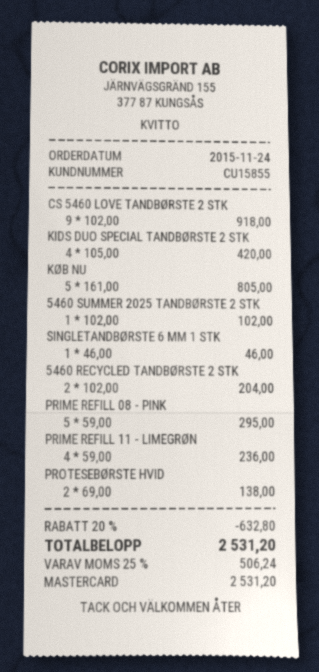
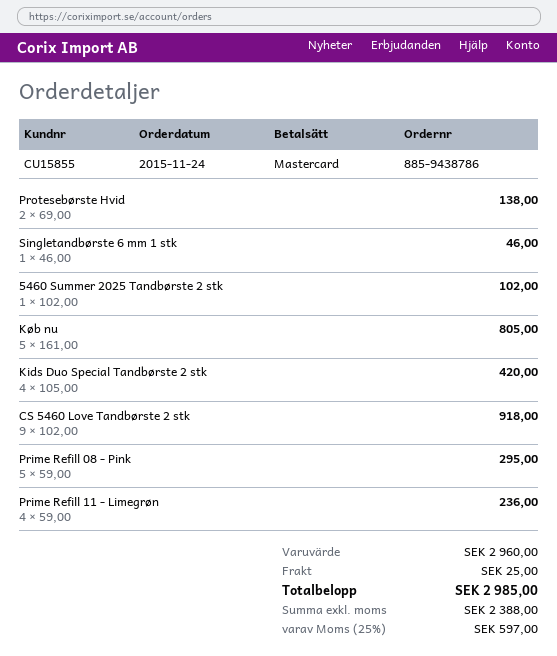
5460 RECYCLED TANDBØRSTE 2 STK: 2 x 102.00 = 204.00 -> none
discount: 20% = 632.80 -> none
shipping: none -> 25.00
tax: 25% = 506.24 -> 25% = 597.00
total: 2531.20 -> 2985.00

